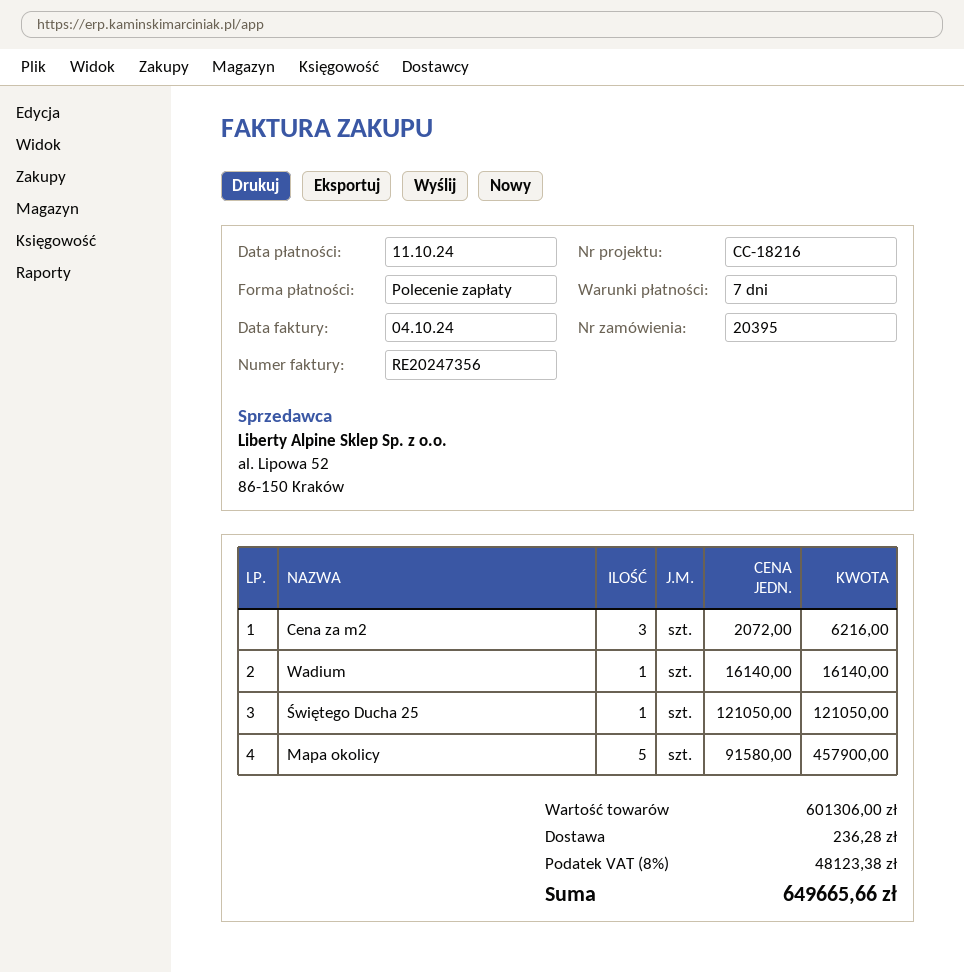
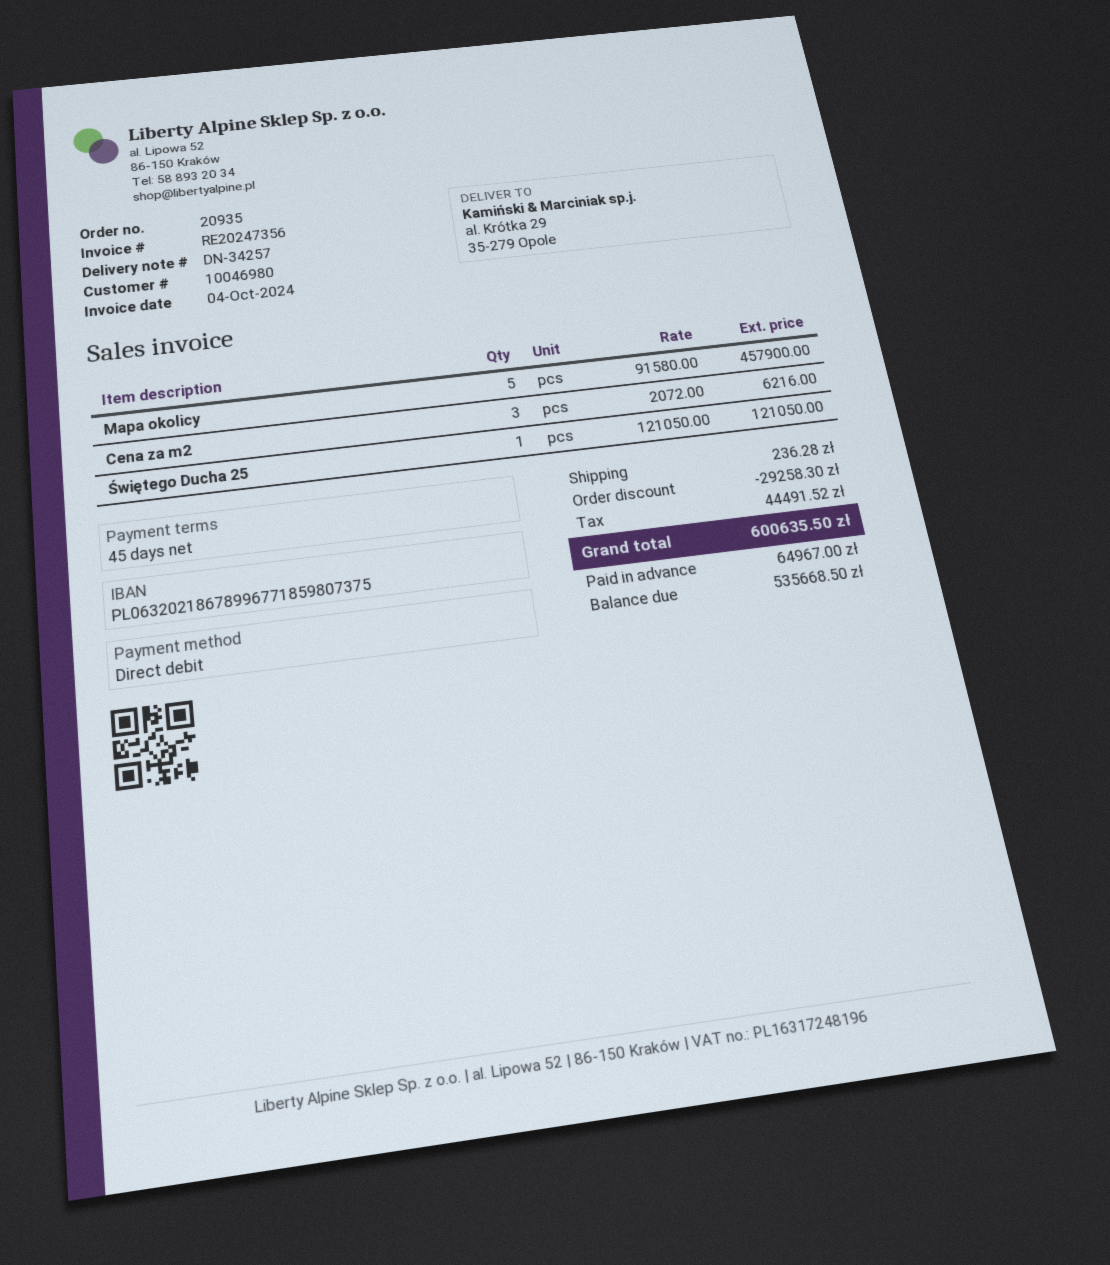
order number: 20395 -> 20935
payment terms: 7 days -> 45 days
Wadium: 1 x 16140.00 = 16140.00 -> none
discount: none -> 29258.30
tax: 48123.38 -> 44491.52
total: 649665.66 -> 600635.50

